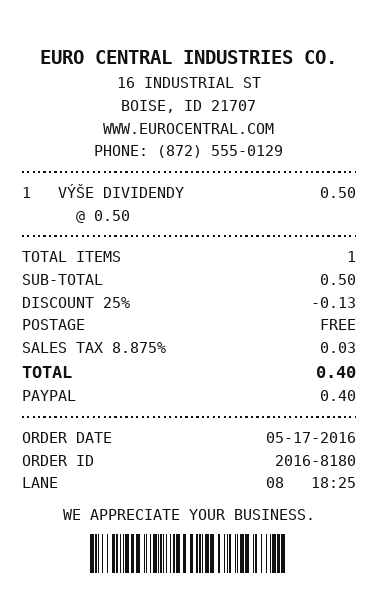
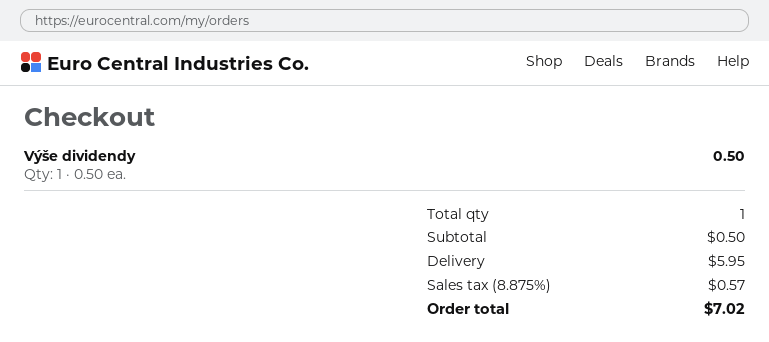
discount: 25% = 0.13 -> none
shipping: 0.00 -> 5.95
tax: 8.875% = 0.03 -> 8.875% = 0.57
total: 0.40 -> 7.02

